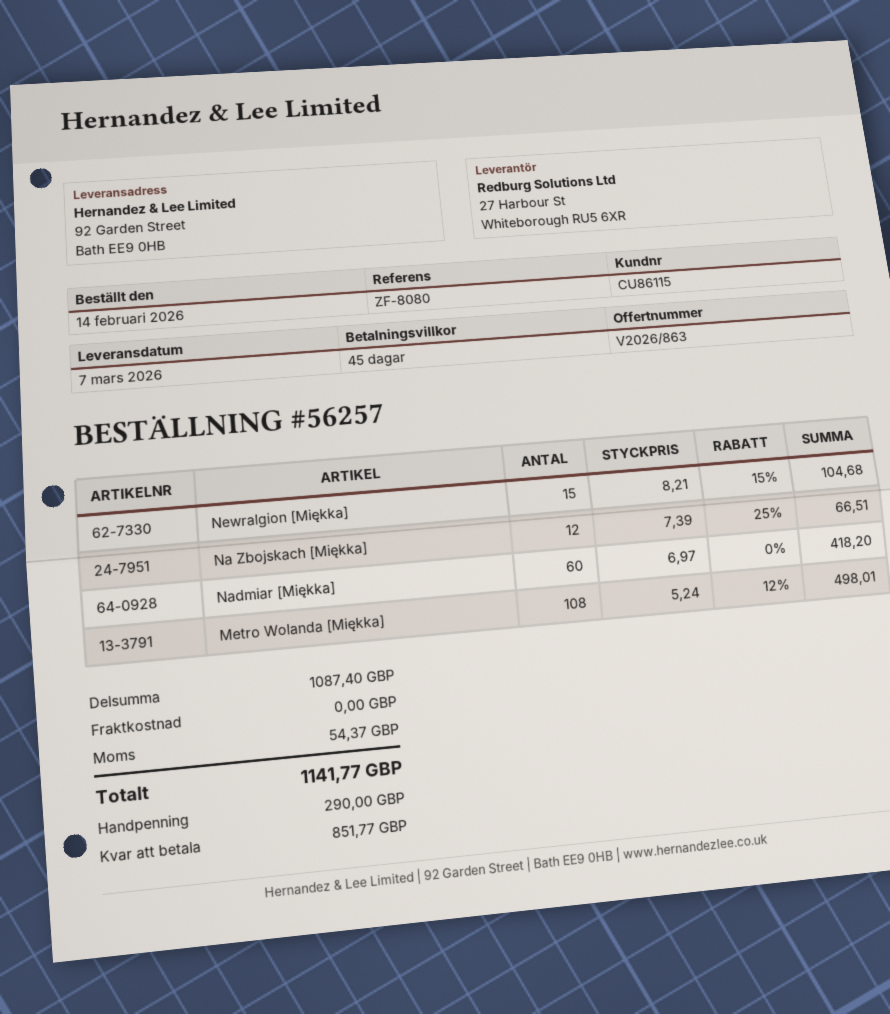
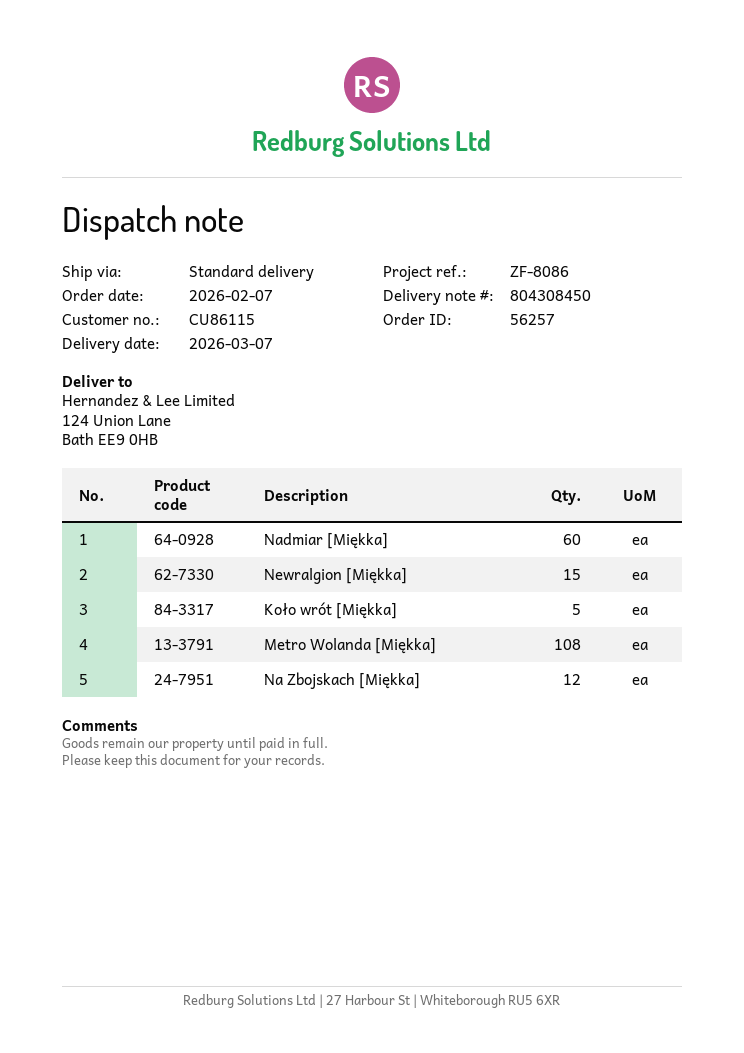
order date: 2026-02-14 -> 2026-02-07
reference: ZF-8080 -> ZF-8086
ship to: 92 Garden Street, Bath EE9 0HB -> 124 Union Lane, Bath EE9 0HB
Koło wrót [Miękka]: none -> 5

